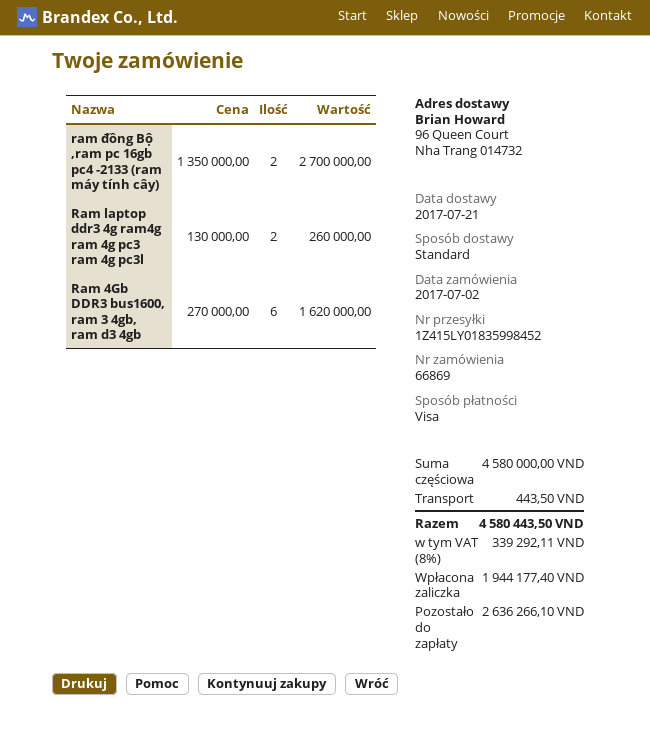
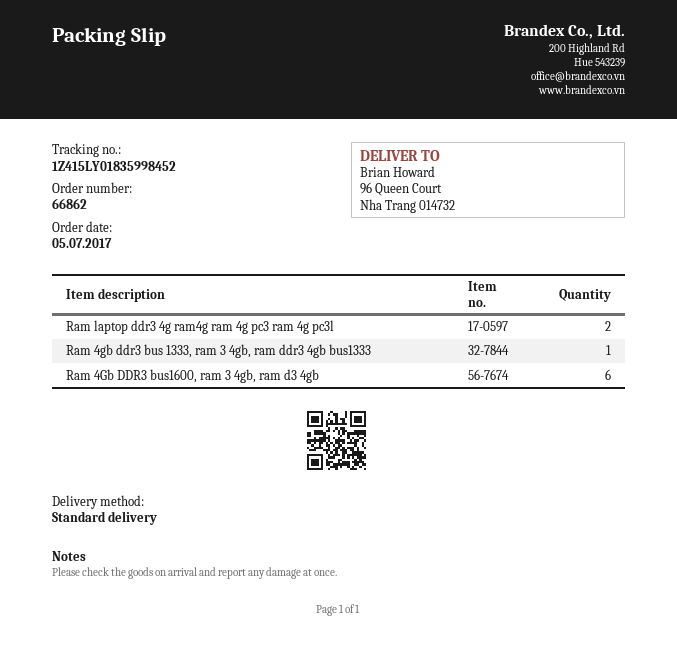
order number: 66869 -> 66862
order date: 2017-07-02 -> 2017-07-05
ram đồng Bộ ,ram pc 16gb pc4 -2133 (ram máy tính cây): 2 -> none
Ram 4gb ddr3 bus 1333, ram 3 4gb, ram ddr3 4gb bus1333: none -> 1

